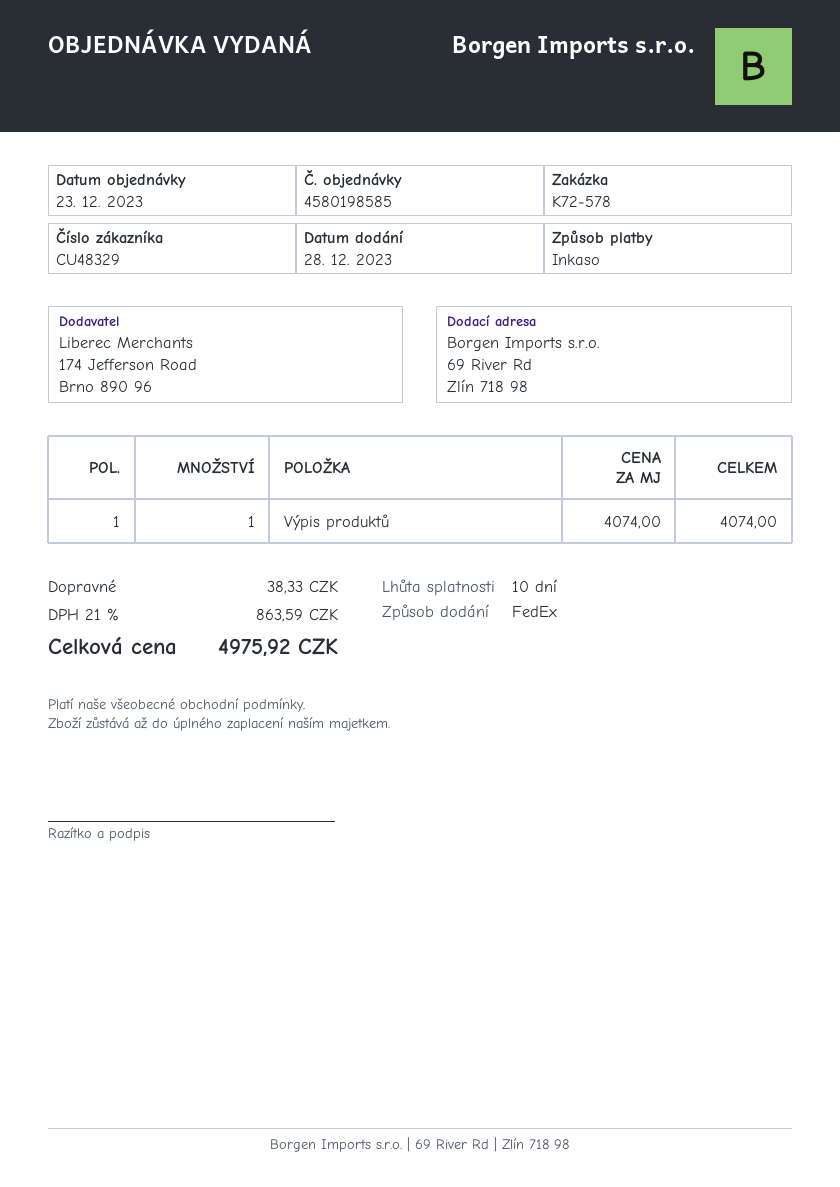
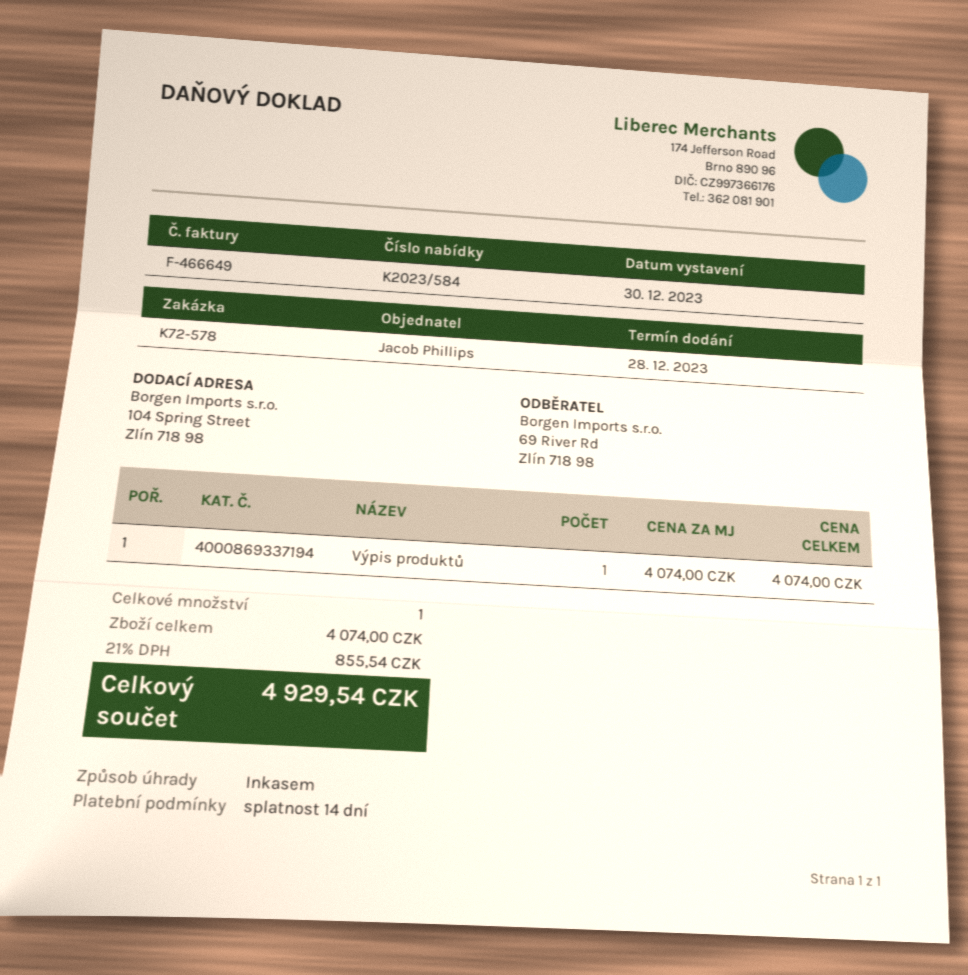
payment terms: 10 days -> 14 days
ship to: 69 River Rd, Zlín 718 98 -> 104 Spring Street, Zlín 718 98
shipping: 38.33 -> none
tax: 21% = 863.59 -> 21% = 855.54
total: 4975.92 -> 4929.54

